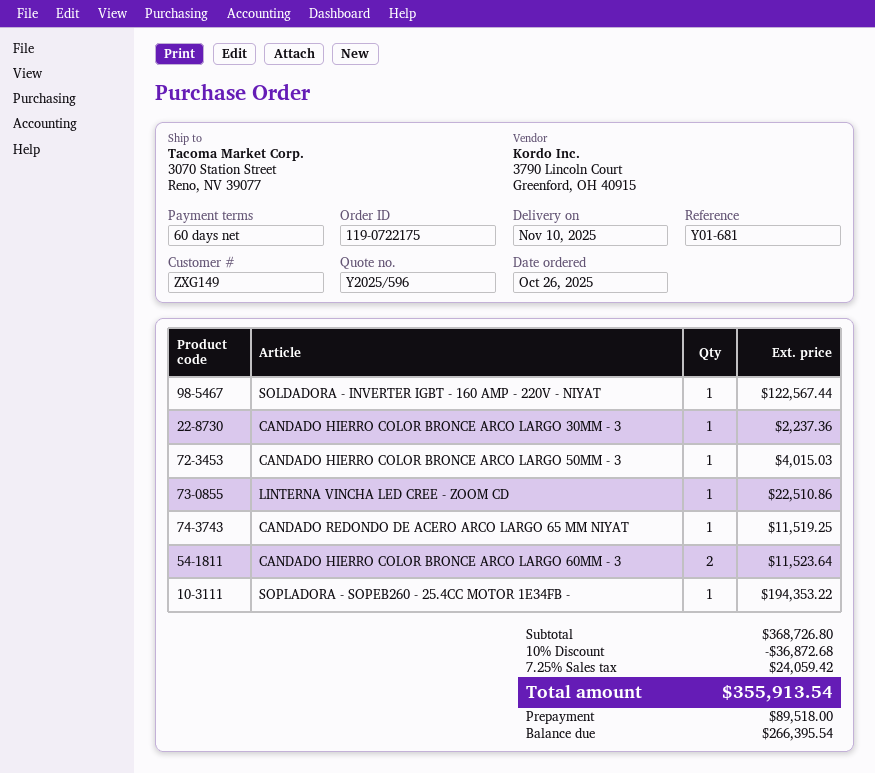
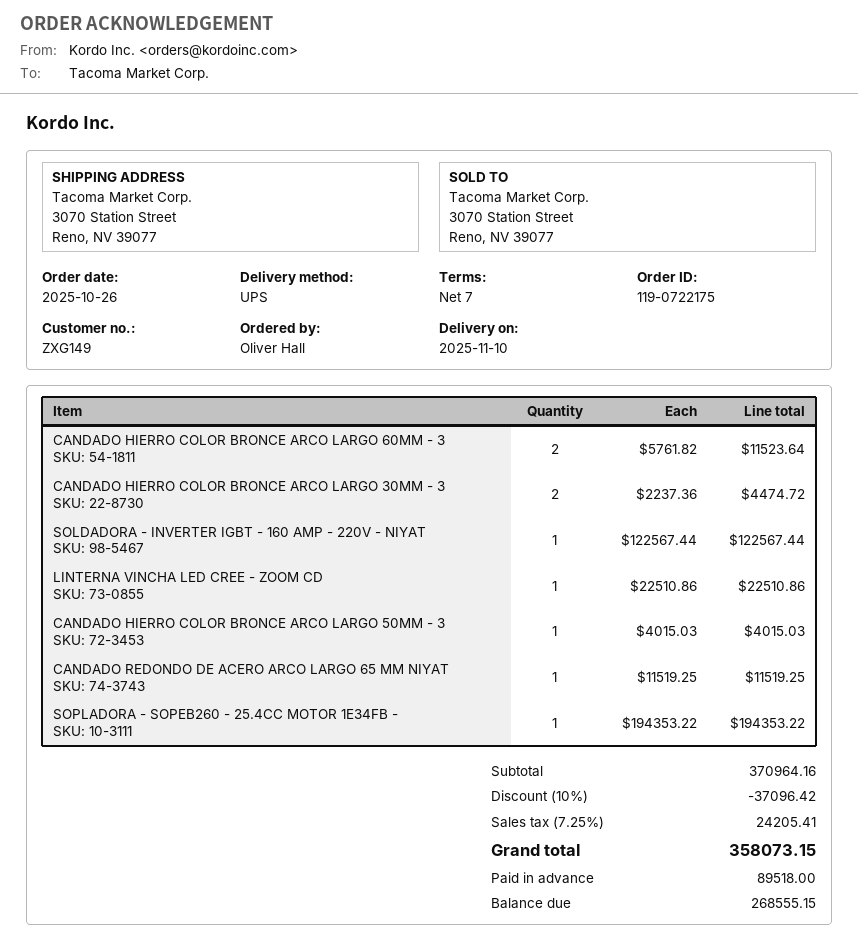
payment terms: 60 days -> 7 days
CANDADO HIERRO COLOR BRONCE ARCO LARGO 30MM - 3: 1 for 2237.36 -> 2 for 4474.72
subtotal: 368726.80 -> 370964.16
discount: 10% = 36872.68 -> 10% = 37096.42
tax: 7.25% = 24059.42 -> 7.25% = 24205.41
total: 355913.54 -> 358073.15
balance: 266395.54 -> 268555.15

